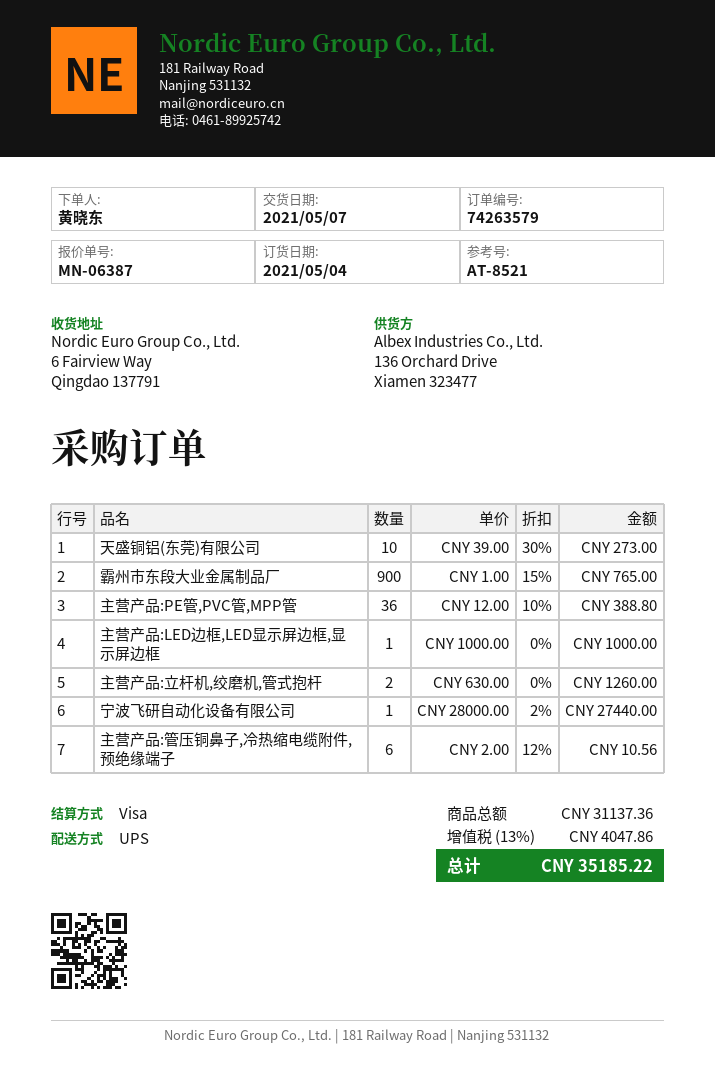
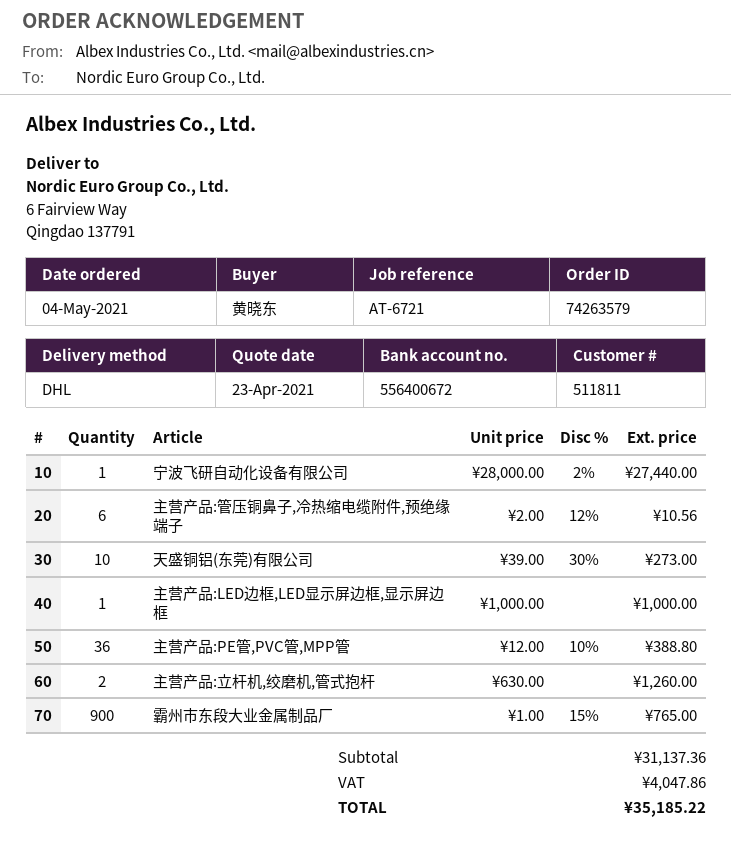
reference: AT-8521 -> AT-6721
shipping method: UPS -> DHL

